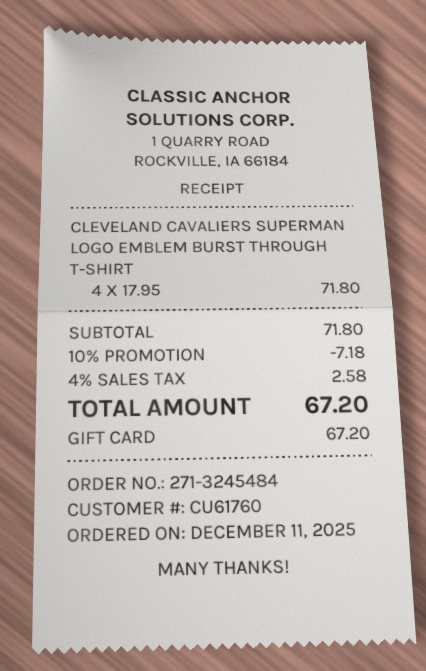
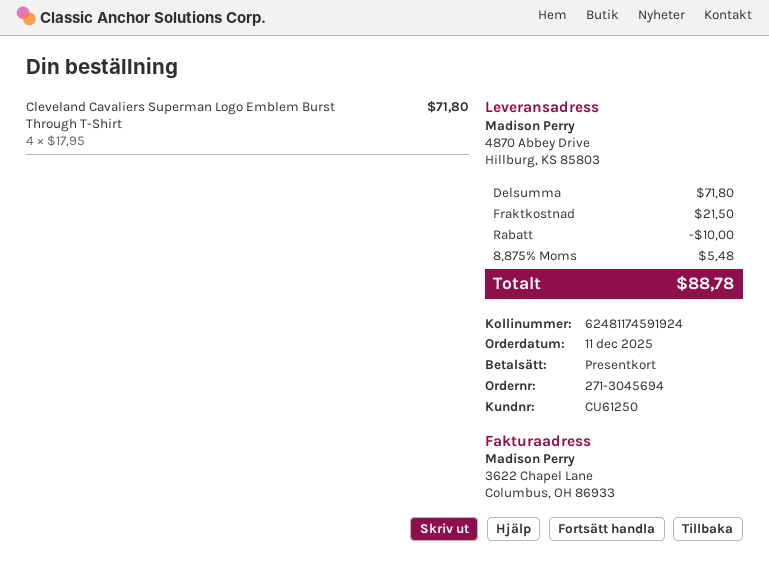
order number: 271-3245484 -> 271-3045694
customer number: CU61760 -> CU61250
discount: 7.18 -> 10.00
shipping: none -> 21.50
tax: 4% = 2.58 -> 8.875% = 5.48
total: 67.20 -> 88.78

